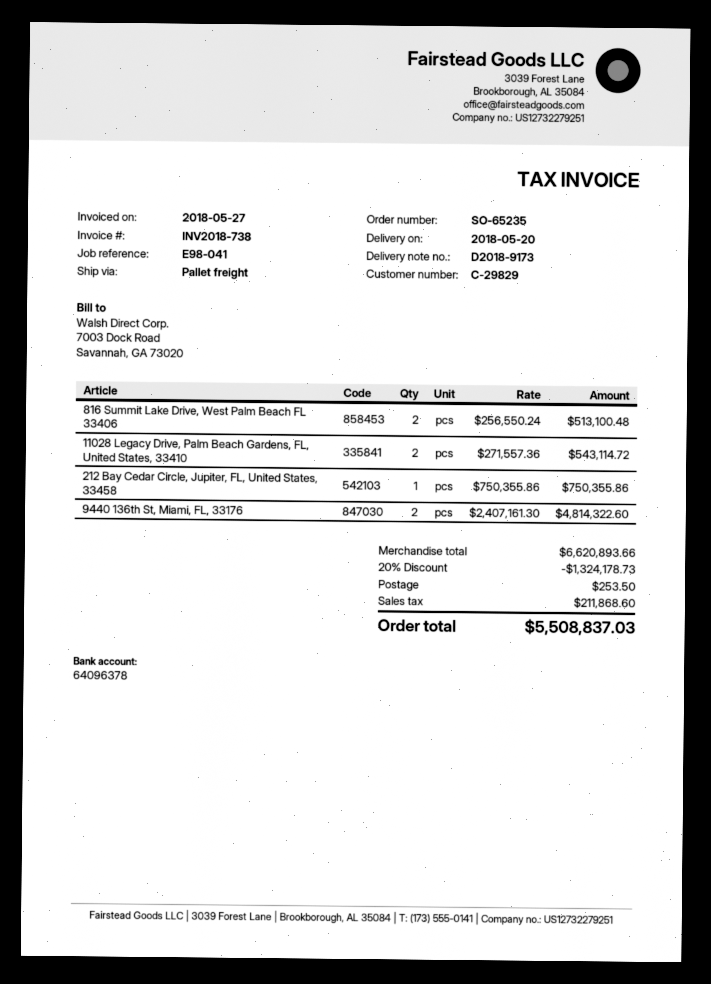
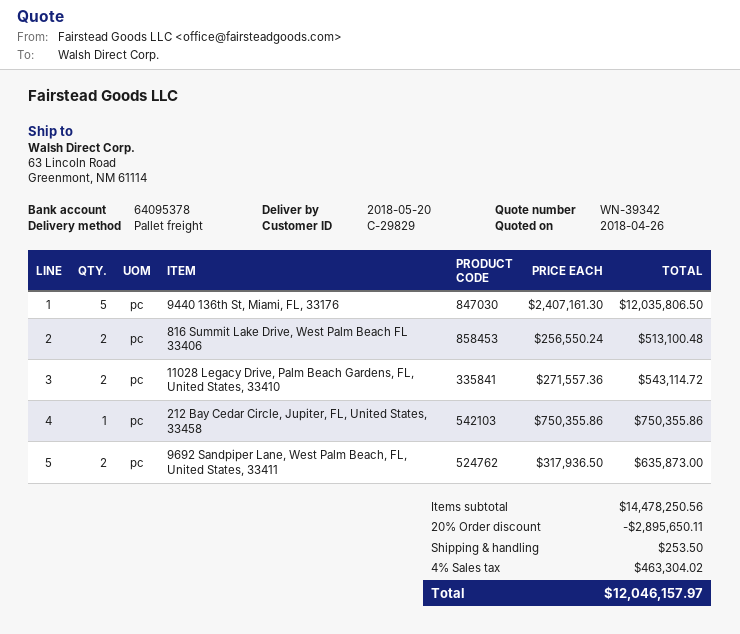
bank account: 64096378 -> 64095378
9440 136th St, Miami, FL, 33176: 2 x 2407161.30 = 4814322.60 -> 5 x 2407161.30 = 12035806.50
9692 Sandpiper Lane, West Palm Beach, FL, United States, 33411: none -> 2 x 317936.50 = 635873.00
subtotal: 6620893.66 -> 14478250.56
discount: 20% = 1324178.73 -> 20% = 2895650.11
tax: 211868.60 -> 463304.02
total: 5508837.03 -> 12046157.97

